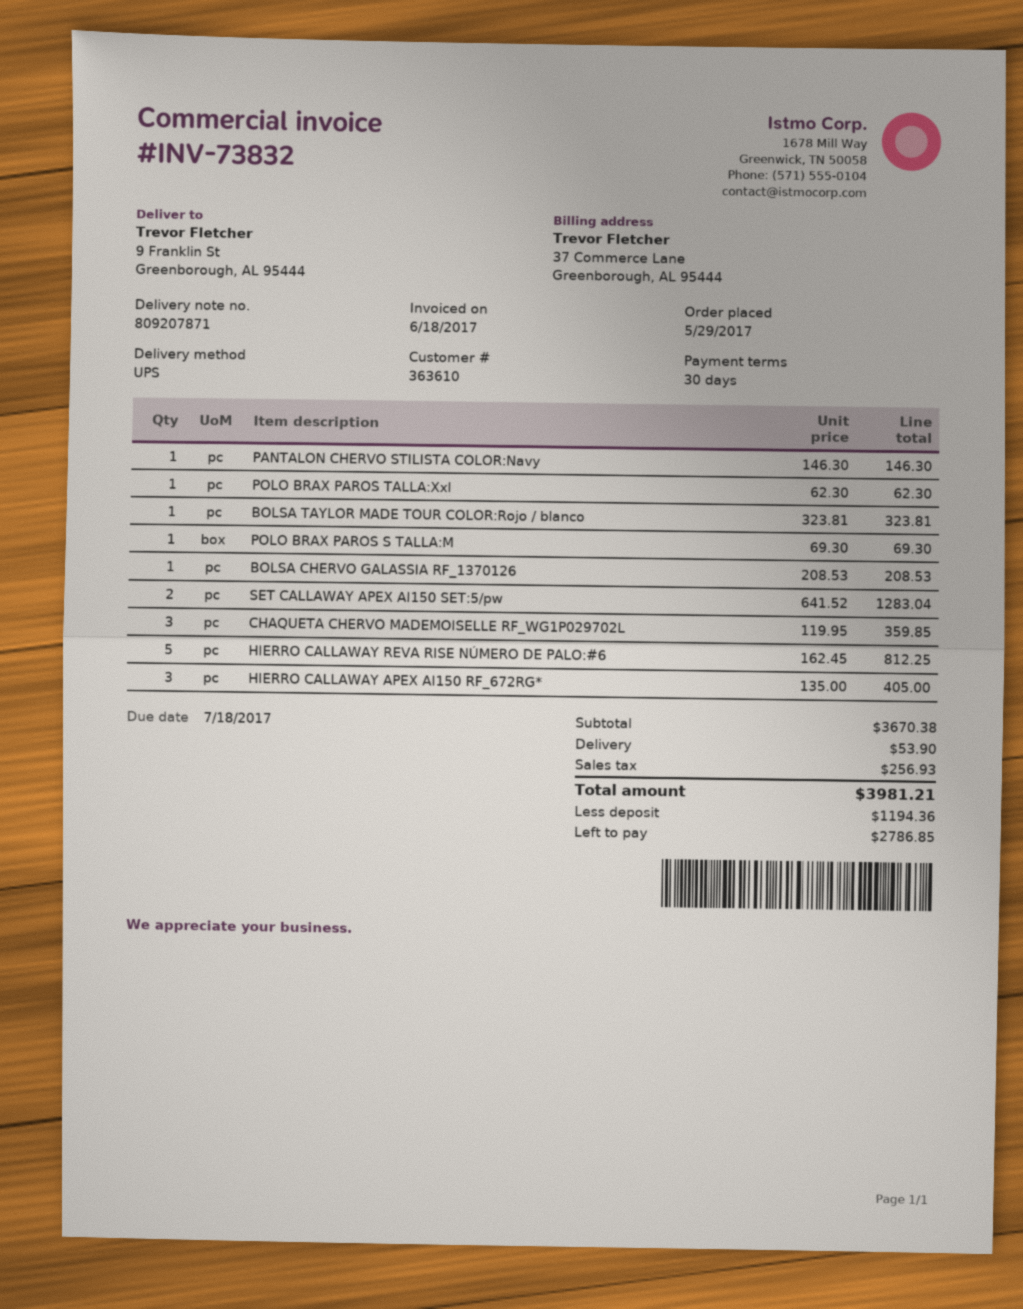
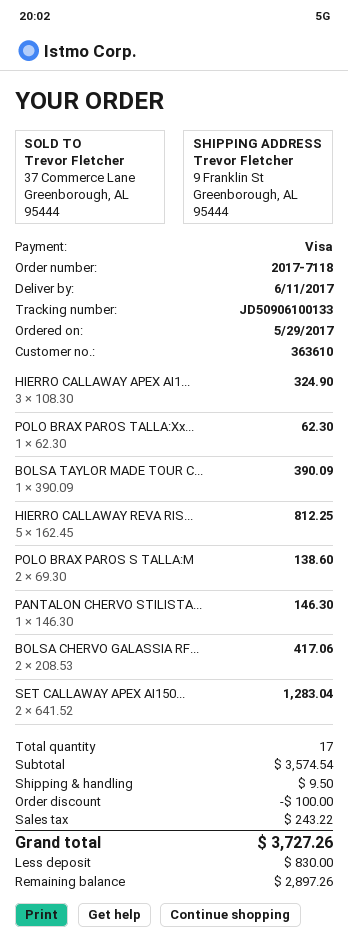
BOLSA TAYLOR MADE TOUR COLOR:Rojo / blanco: 1 x 323.81 = 323.81 -> 1 x 390.09 = 390.09
POLO BRAX PAROS S TALLA:M: 1 x 69.30 = 69.30 -> 2 x 69.30 = 138.60
BOLSA CHERVO GALASSIA RF_1370126: 1 x 208.53 = 208.53 -> 2 x 208.53 = 417.06
CHAQUETA CHERVO MADEMOISELLE RF_WG1P029702L: 3 x 119.95 = 359.85 -> none
HIERRO CALLAWAY APEX AI150 RF_672RG*: 3 x 135.00 = 405.00 -> 3 x 108.30 = 324.90
subtotal: 3670.38 -> 3574.54
discount: none -> 100.00
shipping: 53.90 -> 9.50
tax: 256.93 -> 243.22
total: 3981.21 -> 3727.26
deposit: 1194.36 -> 830.00
balance: 2786.85 -> 2897.26

